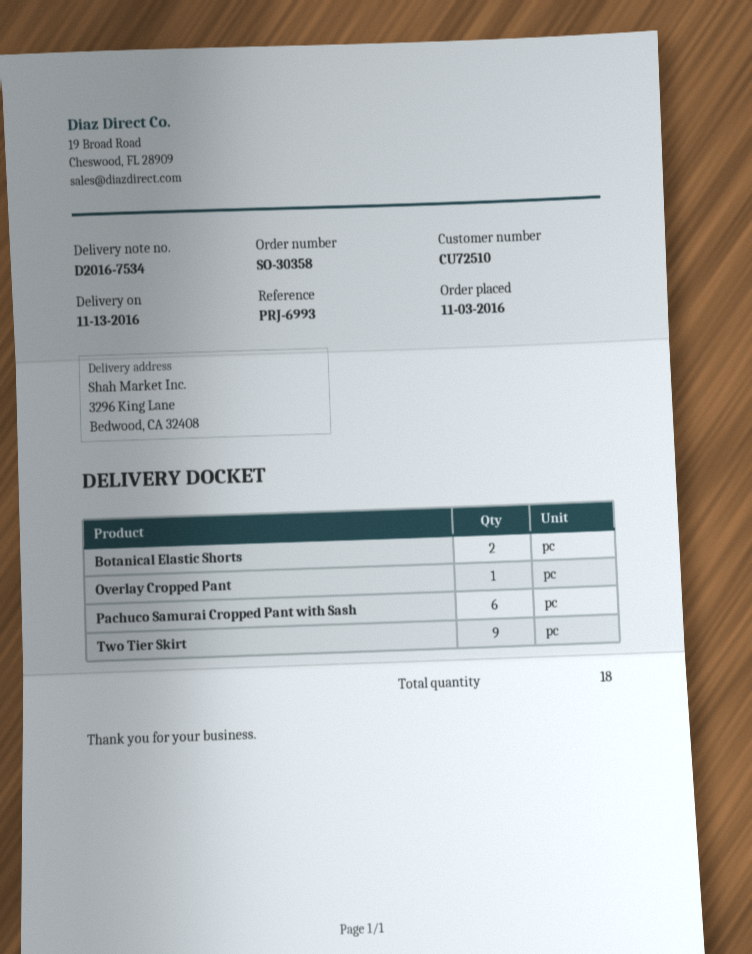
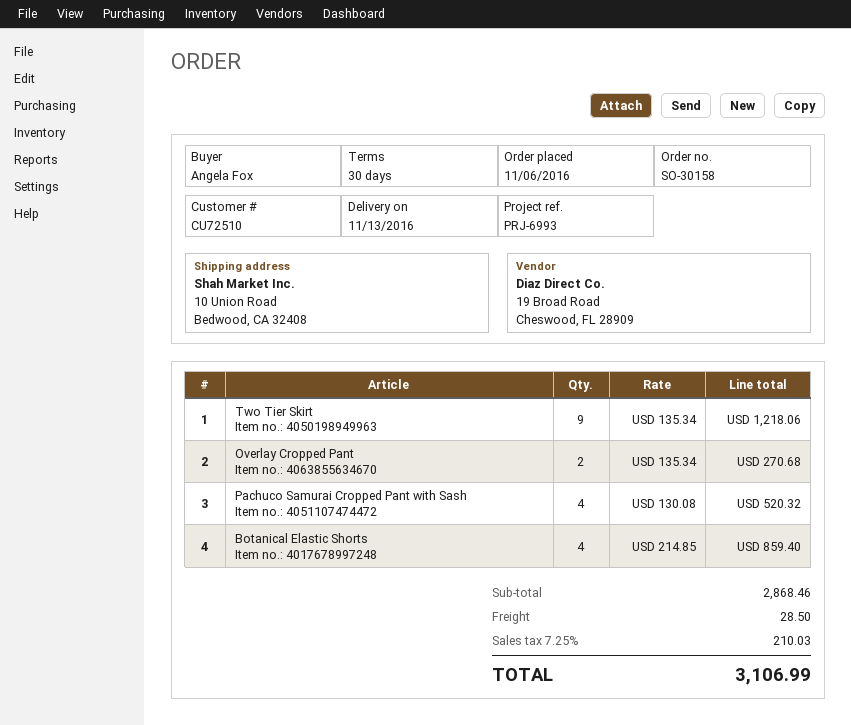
order number: SO-30358 -> SO-30158
order date: 2016-11-03 -> 2016-11-06
ship to: 3296 King Lane, Bedwood, CA 32408 -> 10 Union Road, Bedwood, CA 32408
Botanical Elastic Shorts: 2 -> 4
Overlay Cropped Pant: 1 -> 2
Pachuco Samurai Cropped Pant with Sash: 6 -> 4

